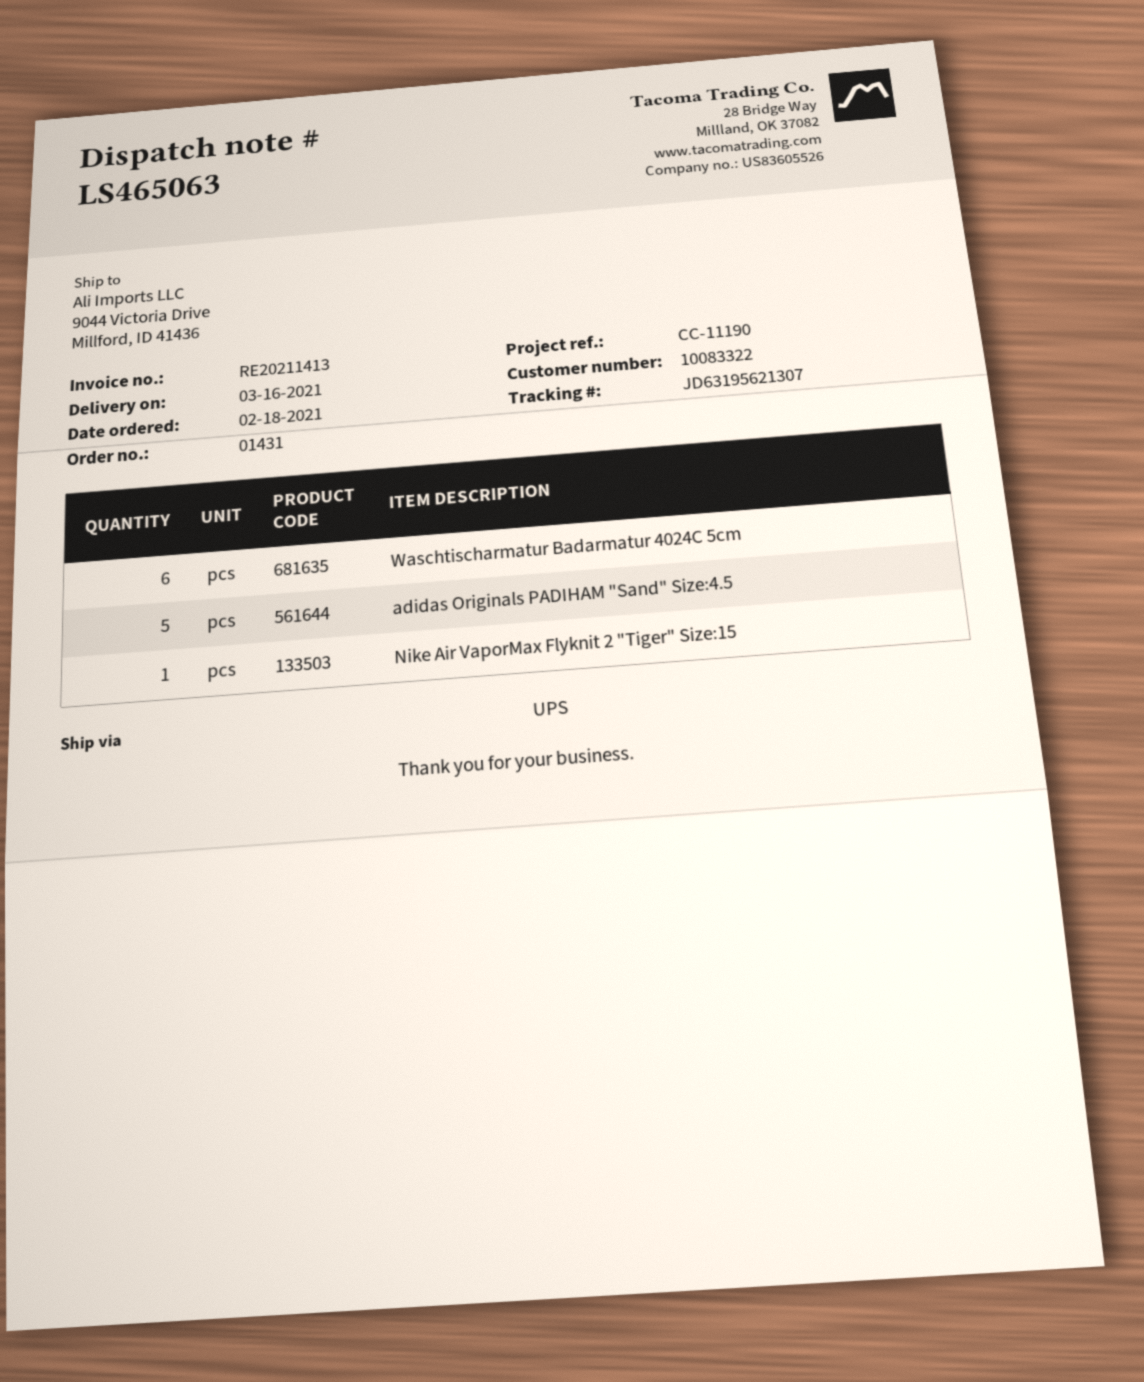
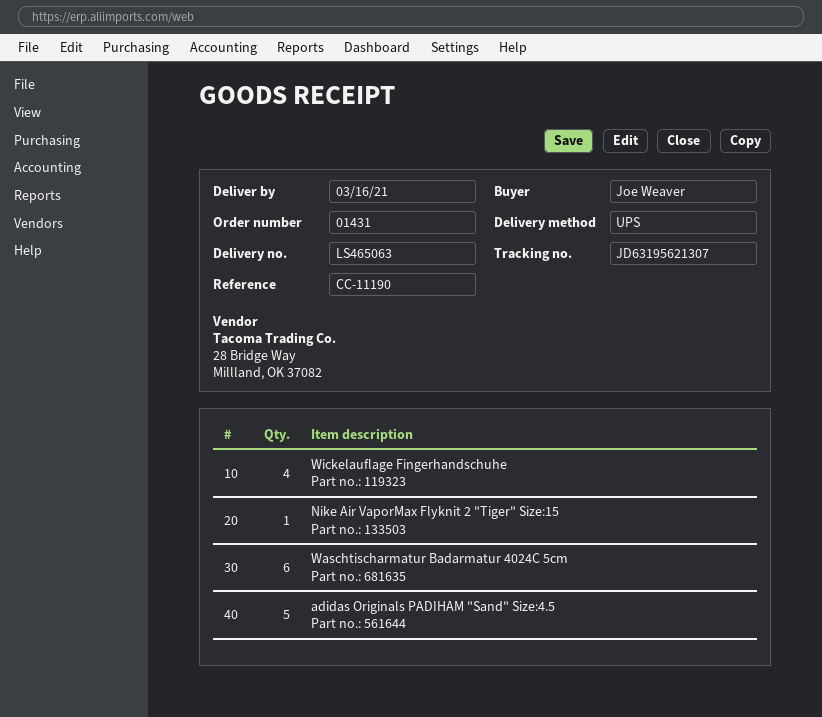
Wickelauflage Fingerhandschuhe: none -> 4

